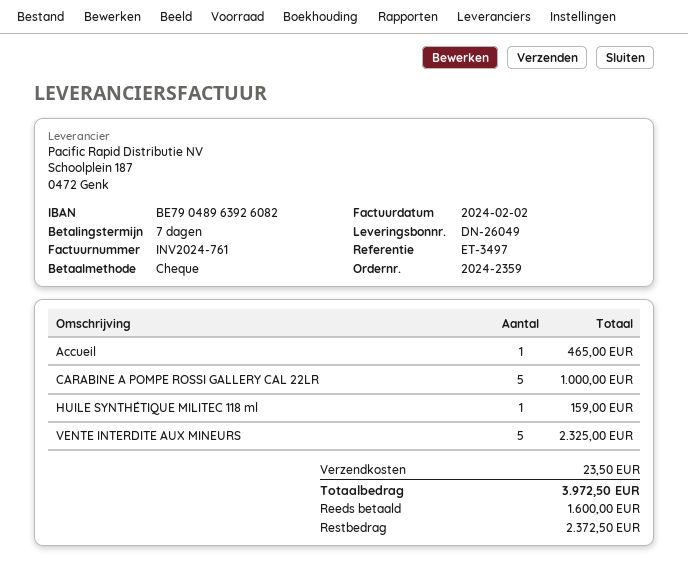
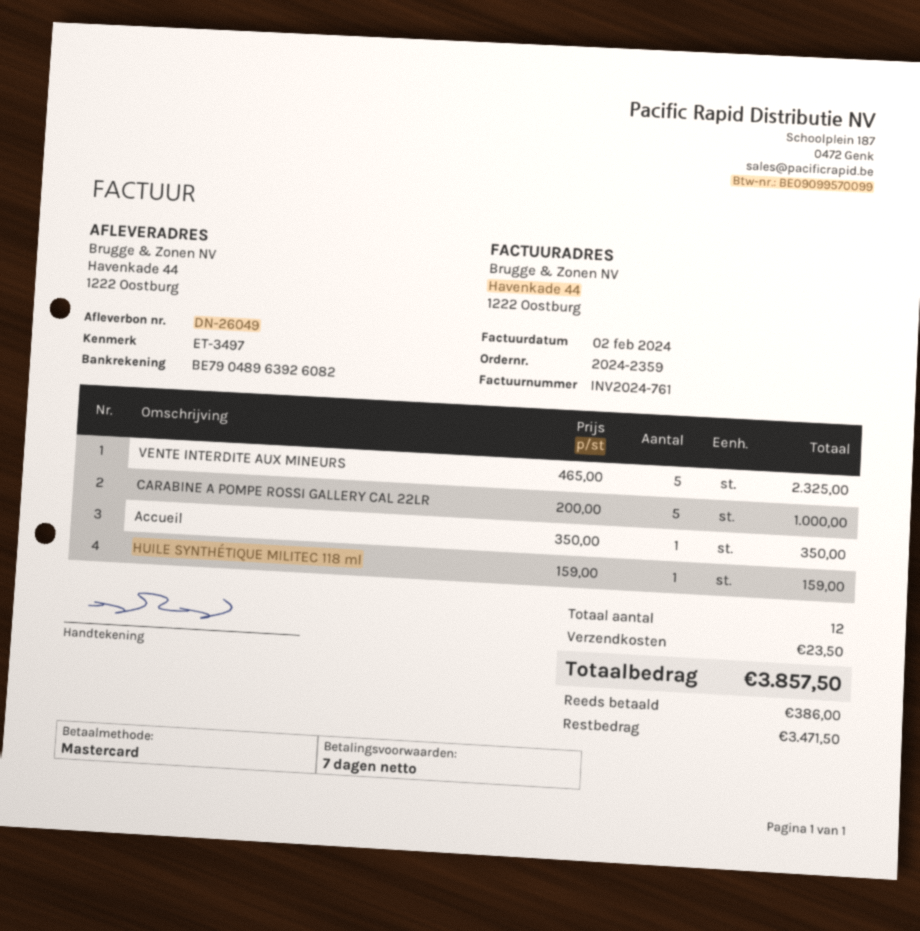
payment method: cheque -> Mastercard
Accueil: 1 for 465.00 -> 1 for 350.00
total: 3972.50 -> 3857.50
deposit: 1600.00 -> 386.00
balance: 2372.50 -> 3471.50

